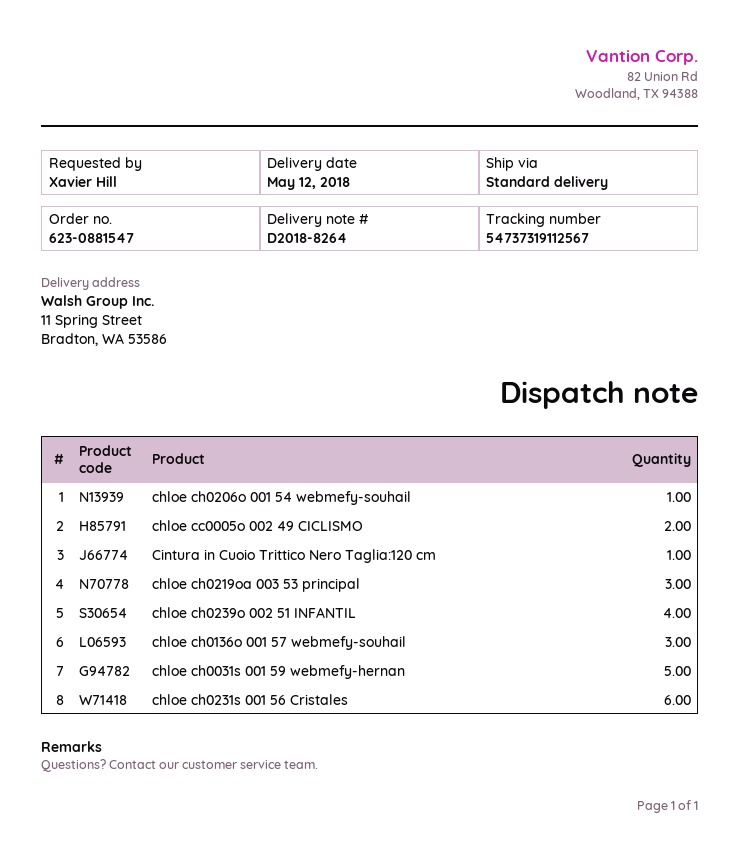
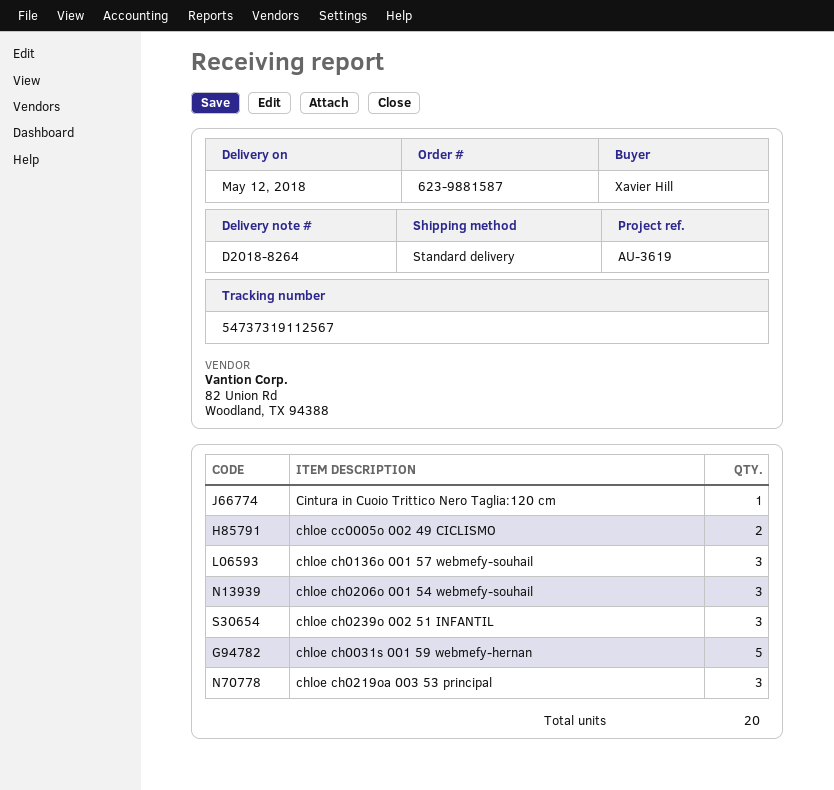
order number: 623-0881547 -> 623-9881587
chloe ch0206o 001 54 webmefy-souhail: 1 -> 3
chloe ch0239o 002 51 INFANTIL: 4 -> 3
chloe ch0231s 001 56 Cristales: 6 -> none

